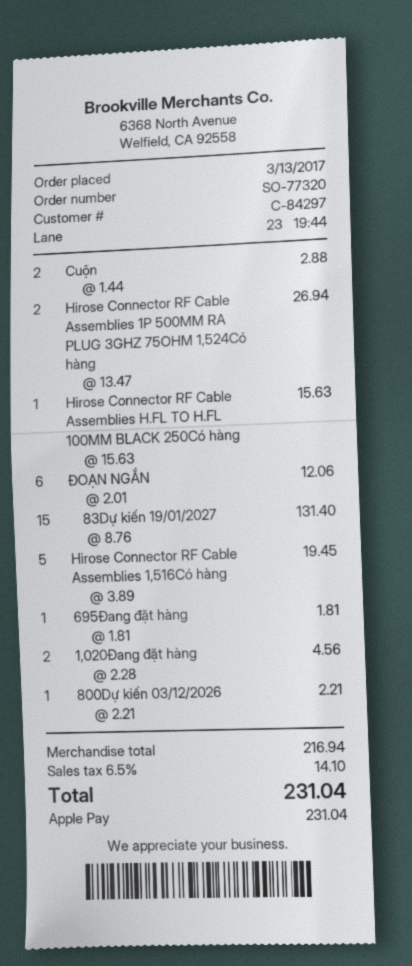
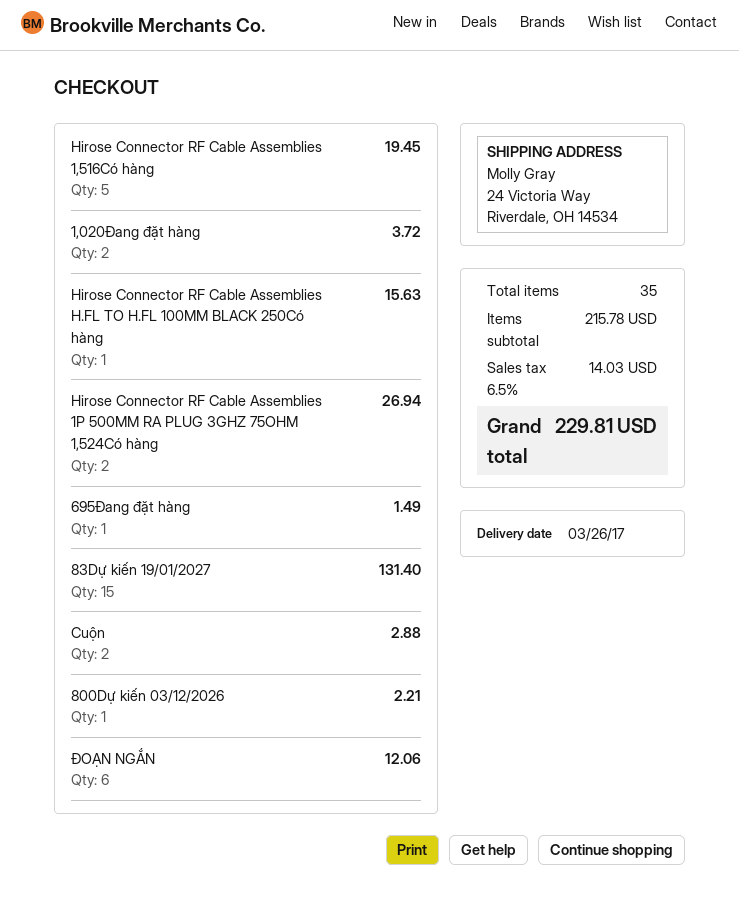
695Đang đặt hàng: 1 for 1.81 -> 1 for 1.49
1,020Đang đặt hàng: 2 for 4.56 -> 2 for 3.72
subtotal: 216.94 -> 215.78
tax: 6.5% = 14.10 -> 6.5% = 14.03
total: 231.04 -> 229.81

